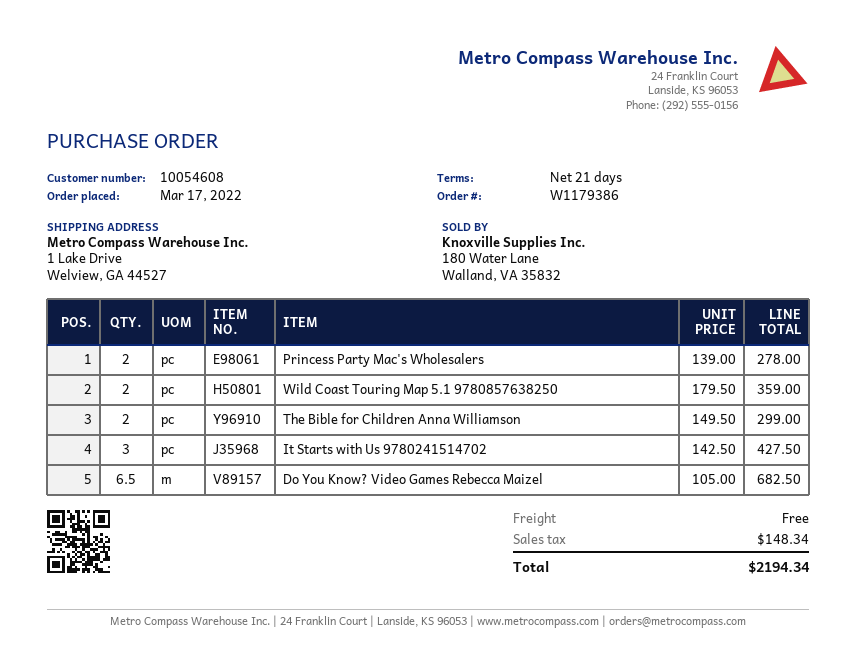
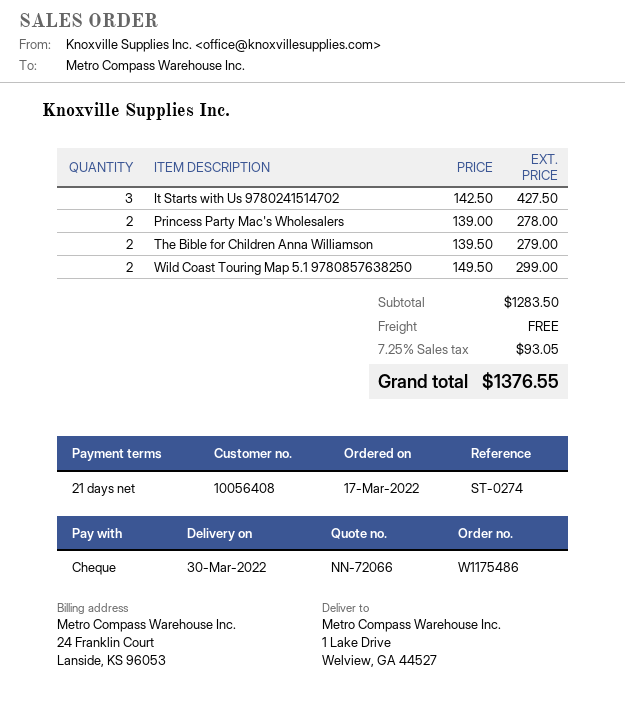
order number: W1179386 -> W1175486
customer number: 10054608 -> 10056408
Wild Coast Touring Map 5.1 9780857638250: 2 x 179.50 = 359.00 -> 2 x 149.50 = 299.00
The Bible for Children Anna Williamson: 2 x 149.50 = 299.00 -> 2 x 139.50 = 279.00
Do You Know? Video Games Rebecca Maizel: 6.5 x 105.00 = 682.50 -> none
tax: 148.34 -> 93.05
total: 2194.34 -> 1376.55

